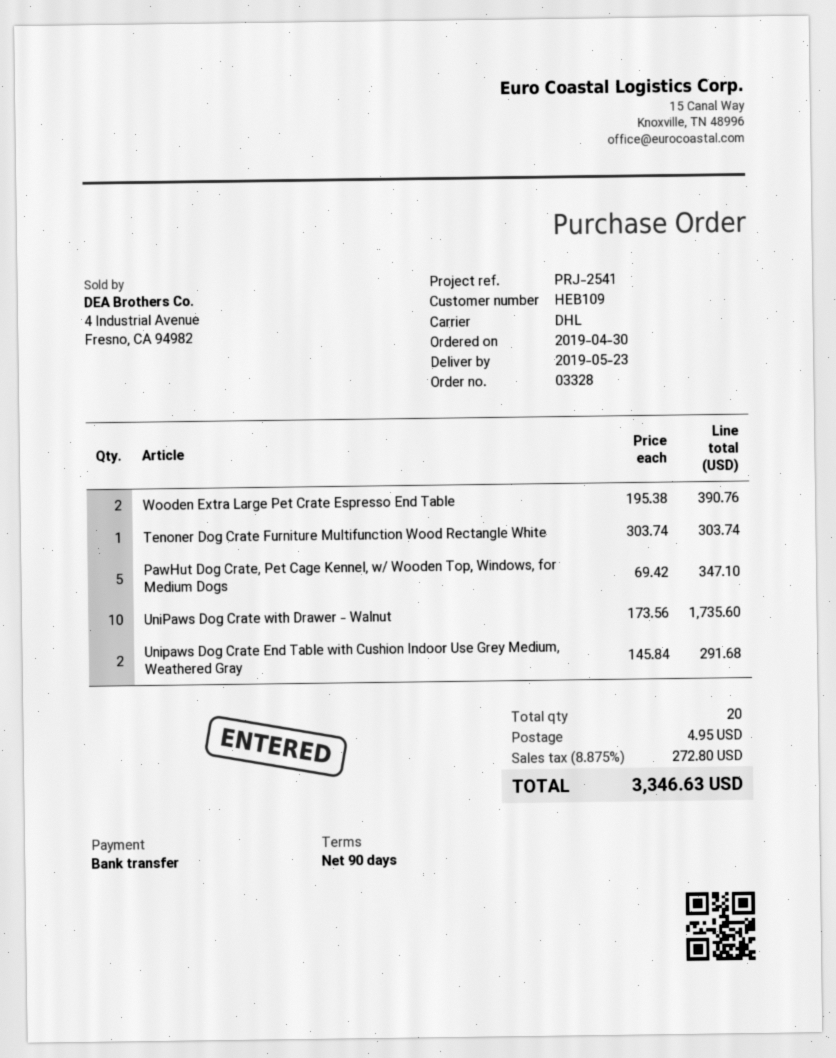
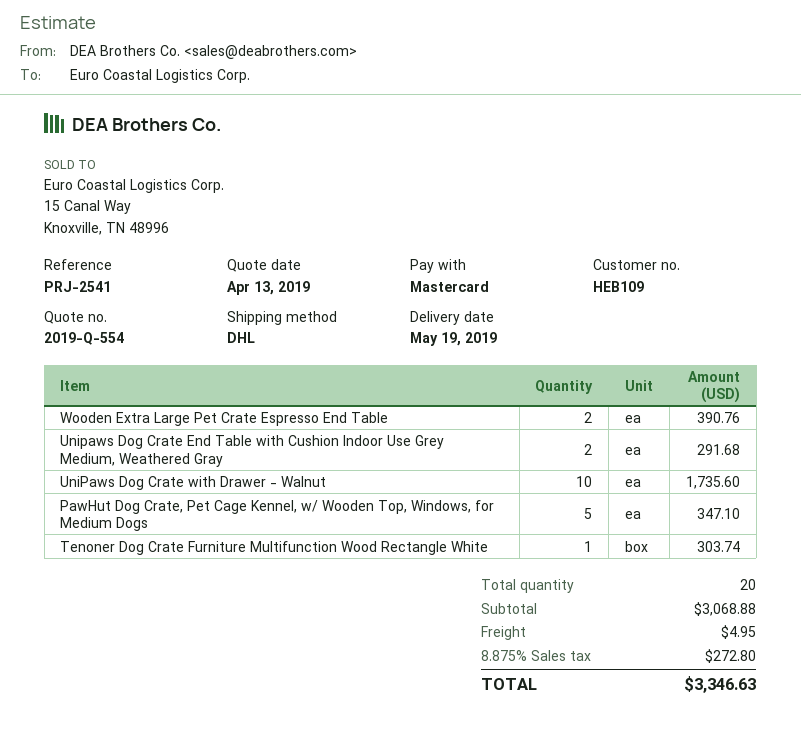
delivery date: 2019-05-23 -> 2019-05-19
payment method: bank transfer -> Mastercard

